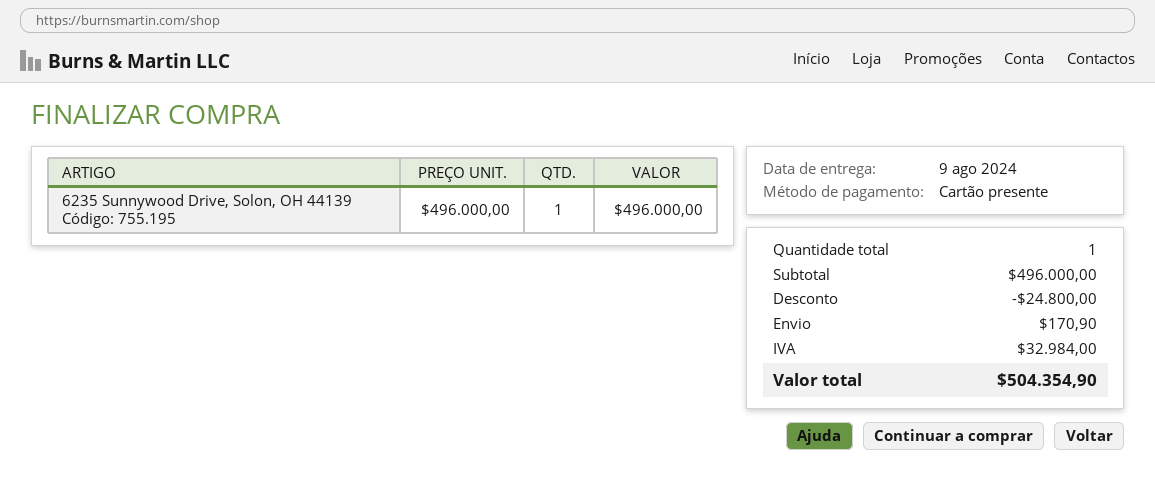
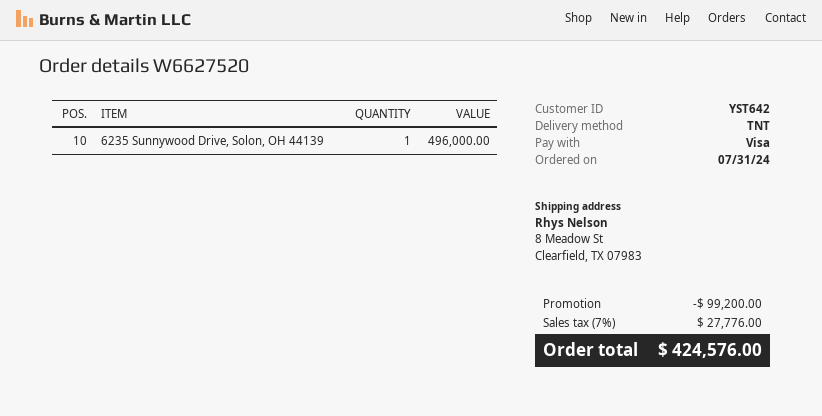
payment method: gift card -> Visa
discount: 24800.00 -> 99200.00
shipping: 170.90 -> none
tax: 32984.00 -> 27776.00
total: 504354.90 -> 424576.00

